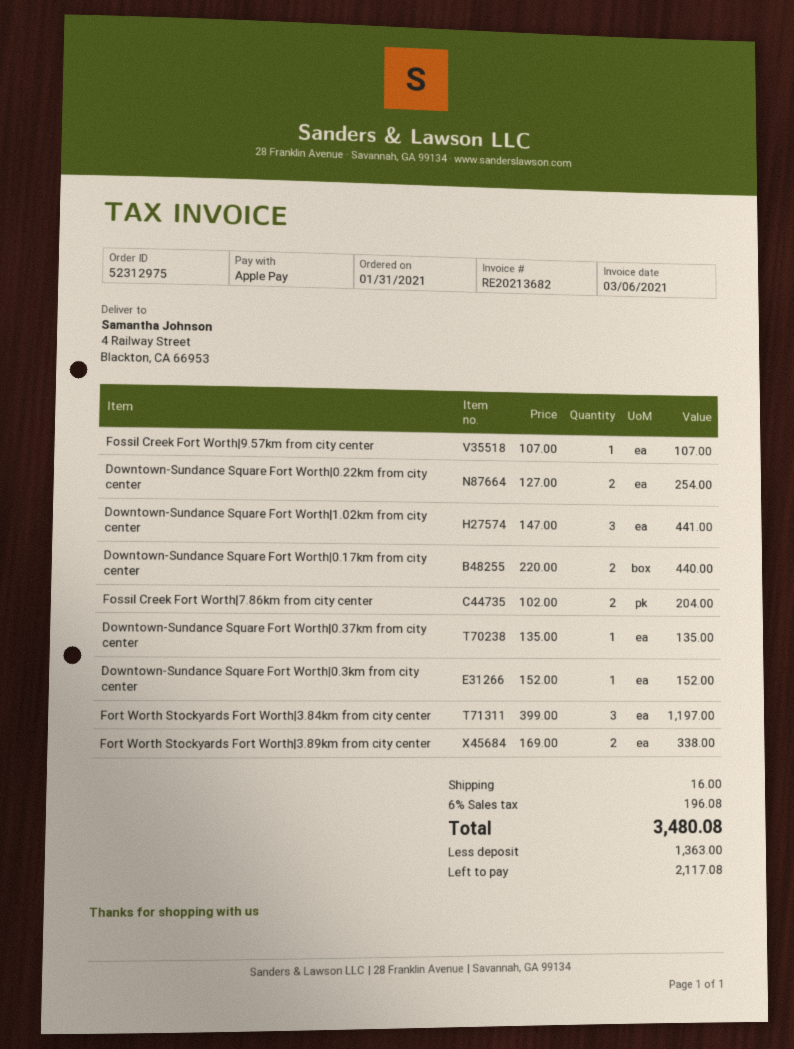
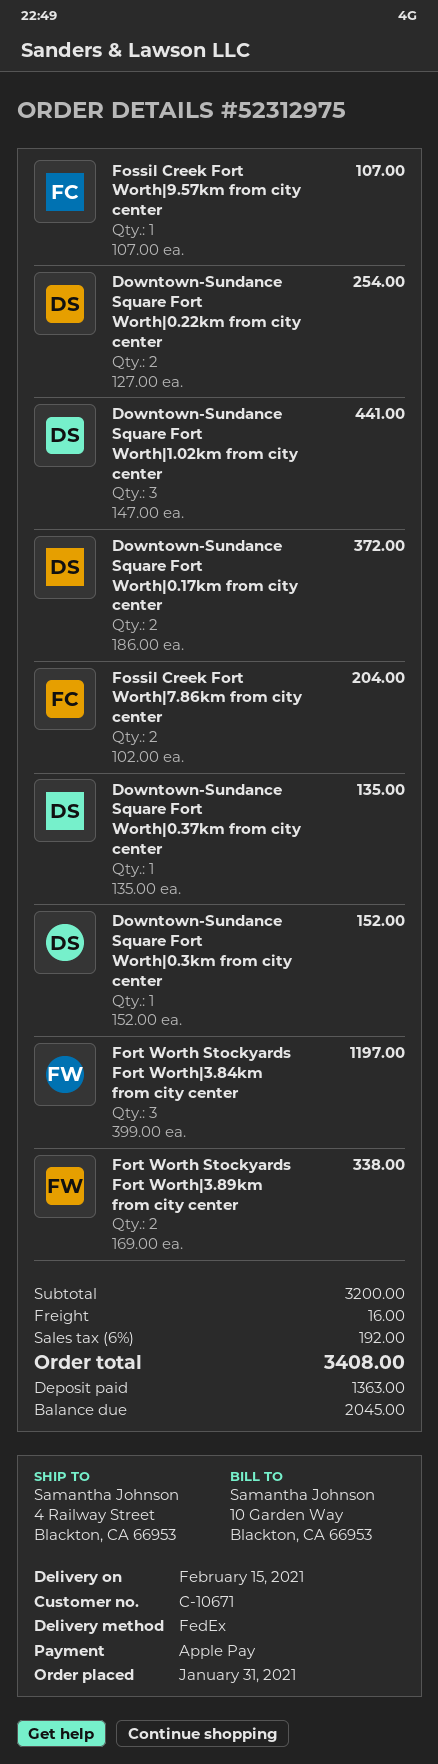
Downtown-Sundance Square Fort Worth|0.17km from city center: 2 x 220.00 = 440.00 -> 2 x 186.00 = 372.00
tax: 6% = 196.08 -> 6% = 192.00
total: 3480.08 -> 3408.00
balance: 2117.08 -> 2045.00

